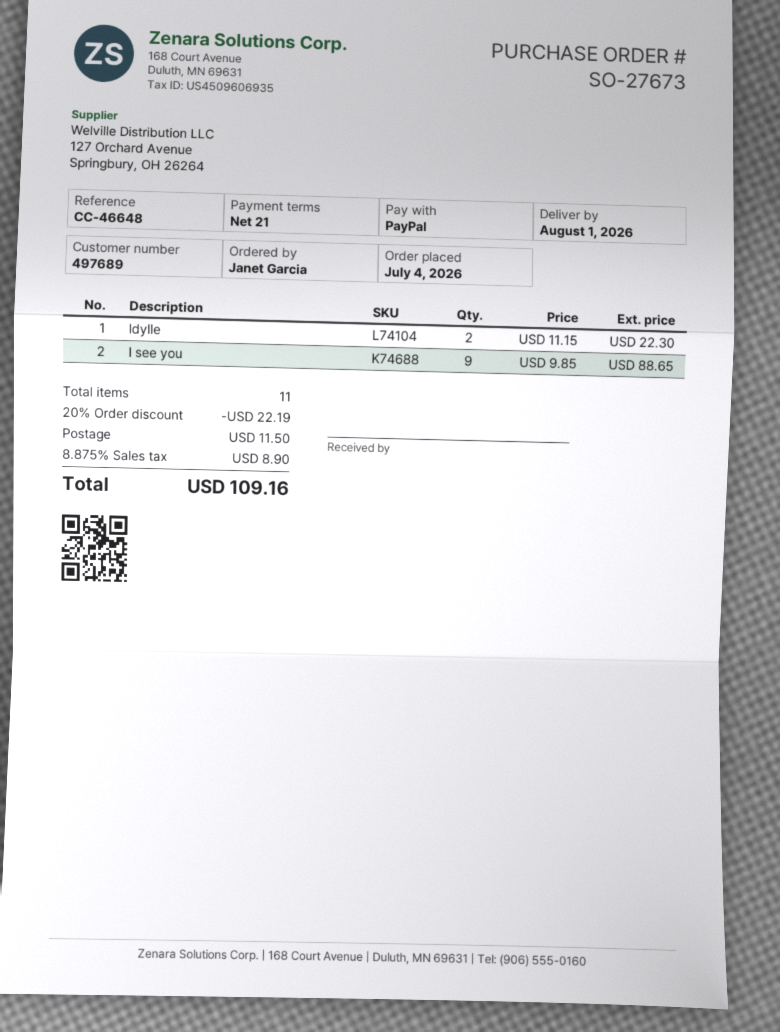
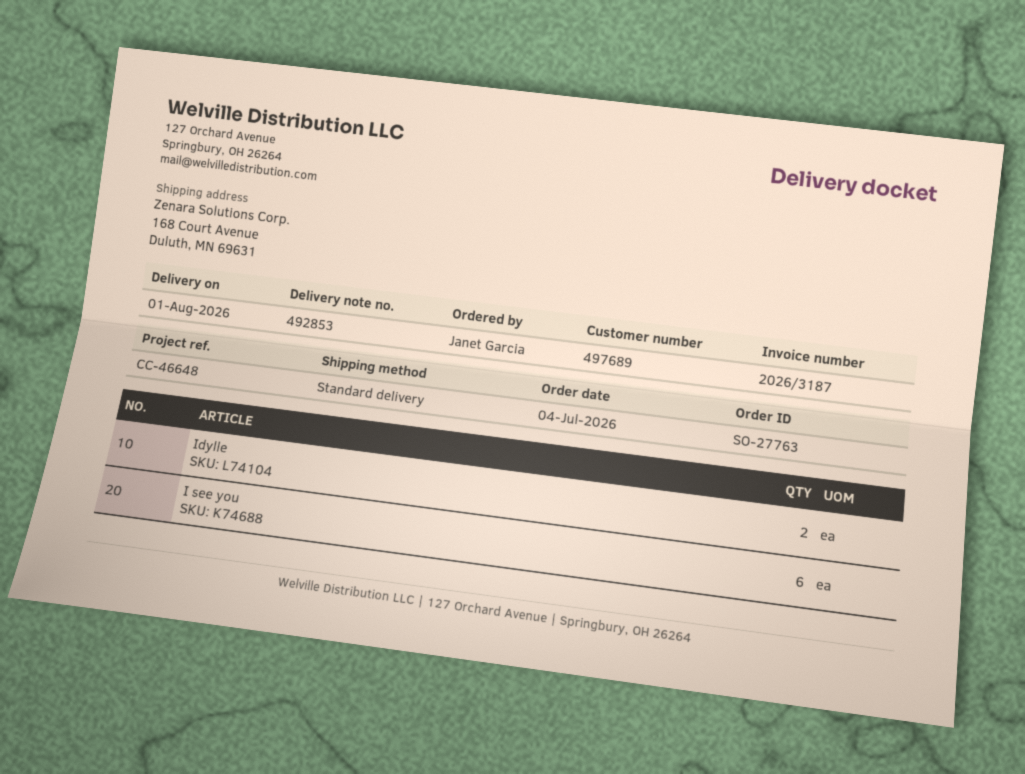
order number: SO-27673 -> SO-27763
I see you: 9 -> 6

